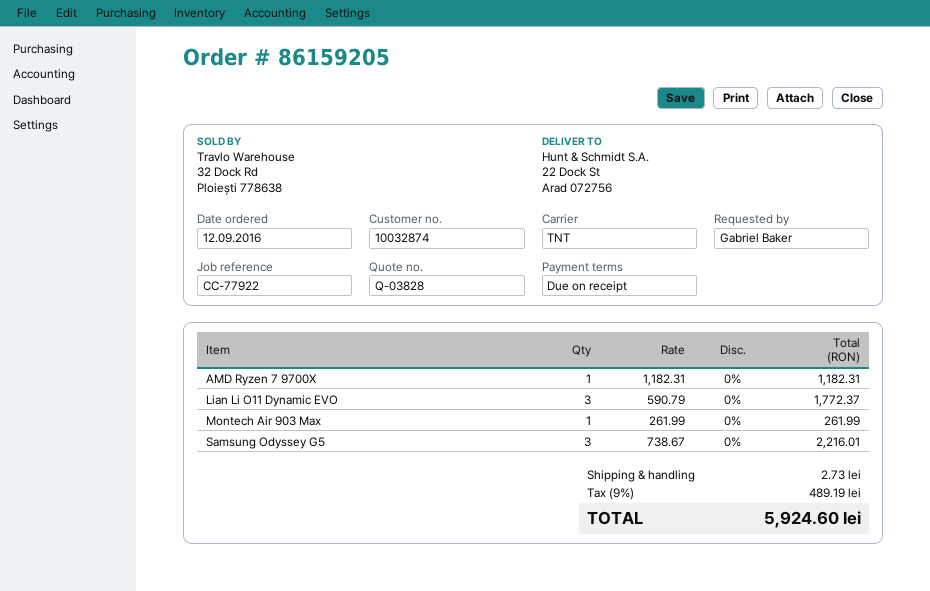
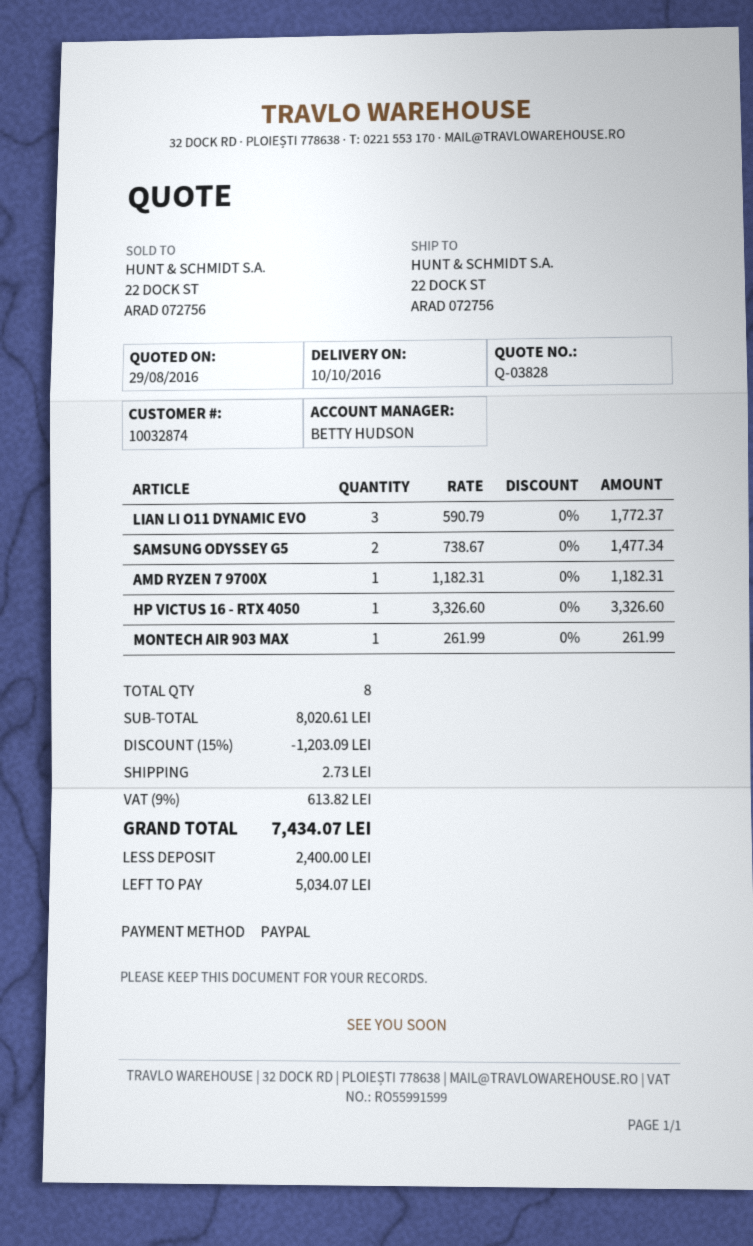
Samsung Odyssey G5: 3 x 738.67 = 2216.01 -> 2 x 738.67 = 1477.34
HP VICTUS 16 - RTX 4050: none -> 1 x 3326.60 = 3326.60
discount: none -> 15% = 1203.09
tax: 9% = 489.19 -> 9% = 613.82
total: 5924.60 -> 7434.07

